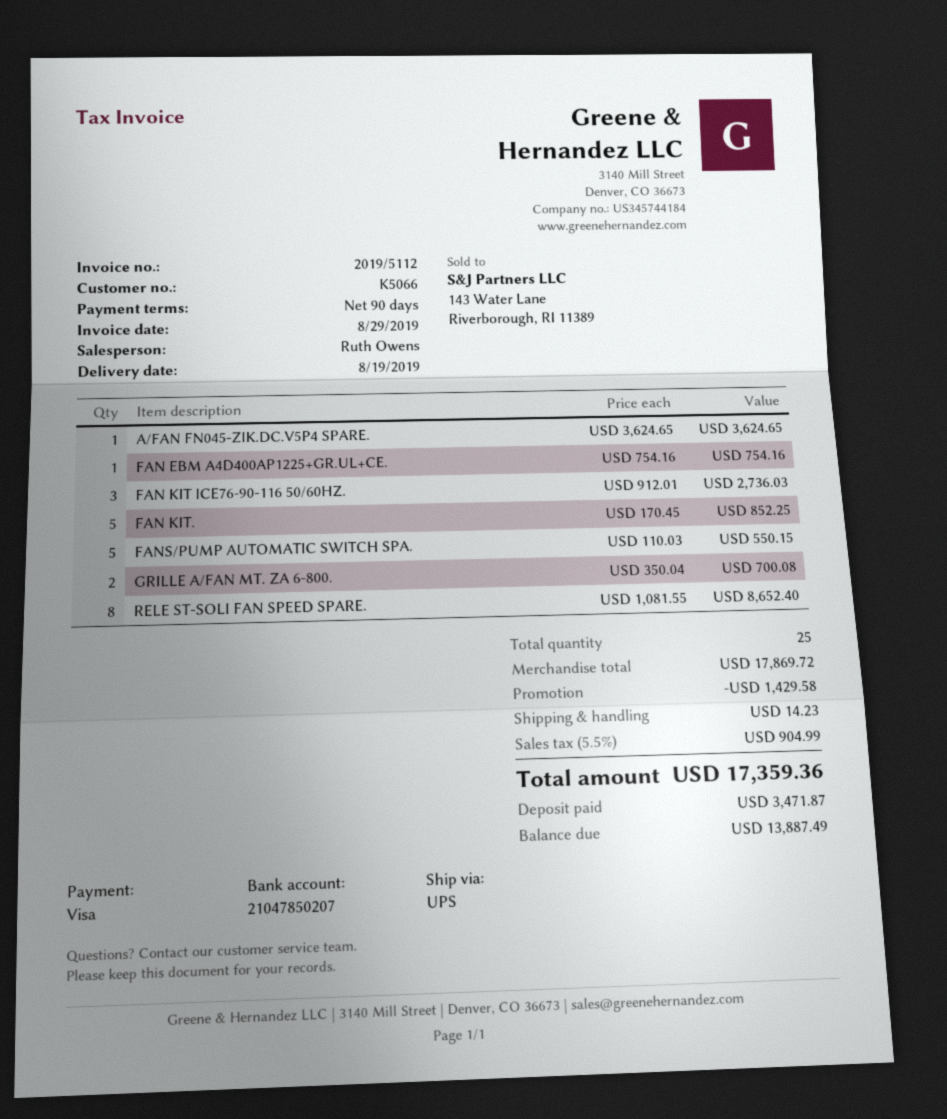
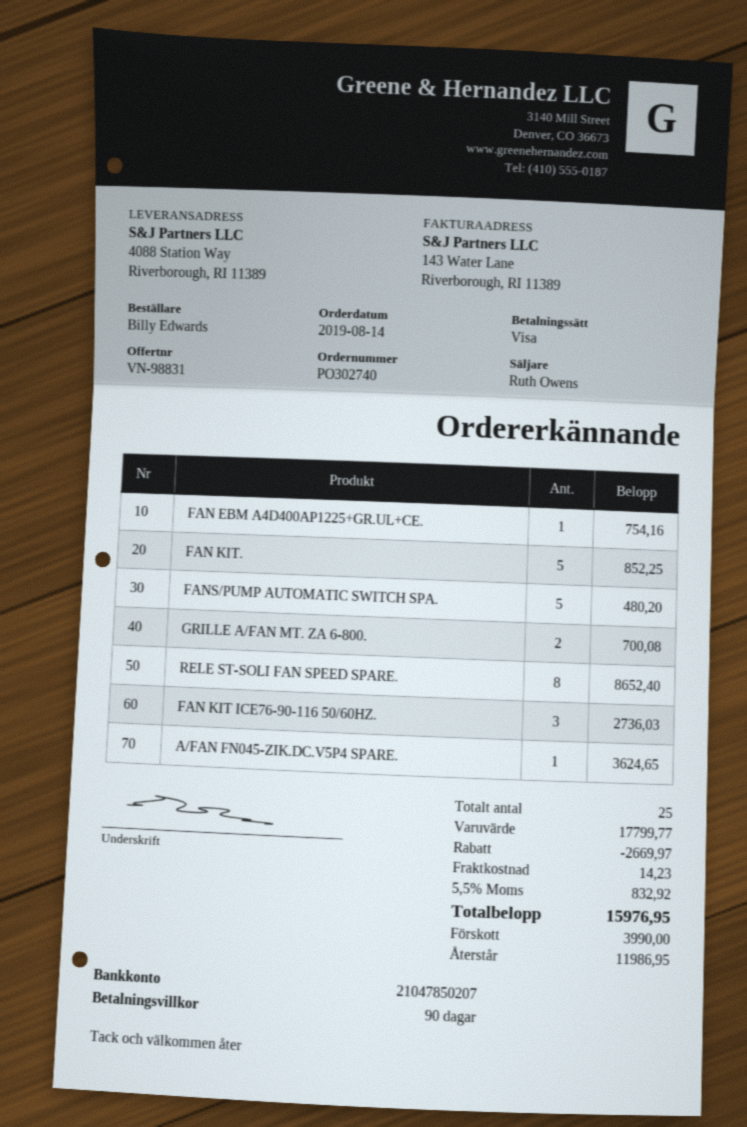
FANS/PUMP AUTOMATIC SWITCH SPA.: 5 for 550.15 -> 5 for 480.20
subtotal: 17869.72 -> 17799.77
discount: 1429.58 -> 2669.97
tax: 5.5% = 904.99 -> 5.5% = 832.92
total: 17359.36 -> 15976.95
deposit: 3471.87 -> 3990.00
balance: 13887.49 -> 11986.95

